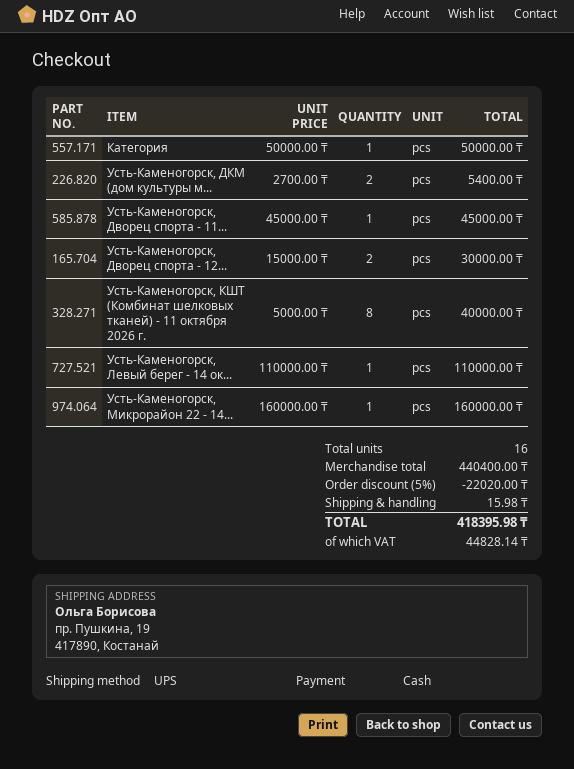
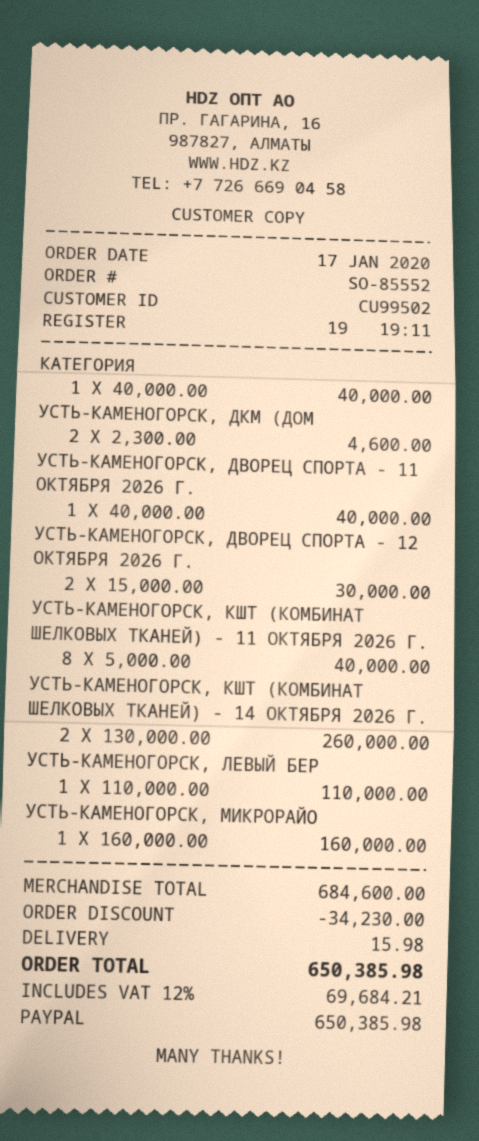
payment method: cash -> PayPal
Категория: 1 x 50000.00 = 50000.00 -> 1 x 40000.00 = 40000.00
Усть-Каменогорск, ДКМ (дом культуры м...: 2 x 2700.00 = 5400.00 -> 2 x 2300.00 = 4600.00
Усть-Каменогорск, Дворец спорта - 11...: 1 x 45000.00 = 45000.00 -> 1 x 40000.00 = 40000.00
УСТЬ-КАМЕНОГОРСК, КШТ (КОМБИНАТ ШЕЛКОВЫХ ТКАНЕЙ) - 14 ОКТЯБРЯ 2026 Г.: none -> 2 x 130000.00 = 260000.00
subtotal: 440400.00 -> 684600.00
discount: 22020.00 -> 34230.00
tax: 44828.14 -> 69684.21
total: 418395.98 -> 650385.98

